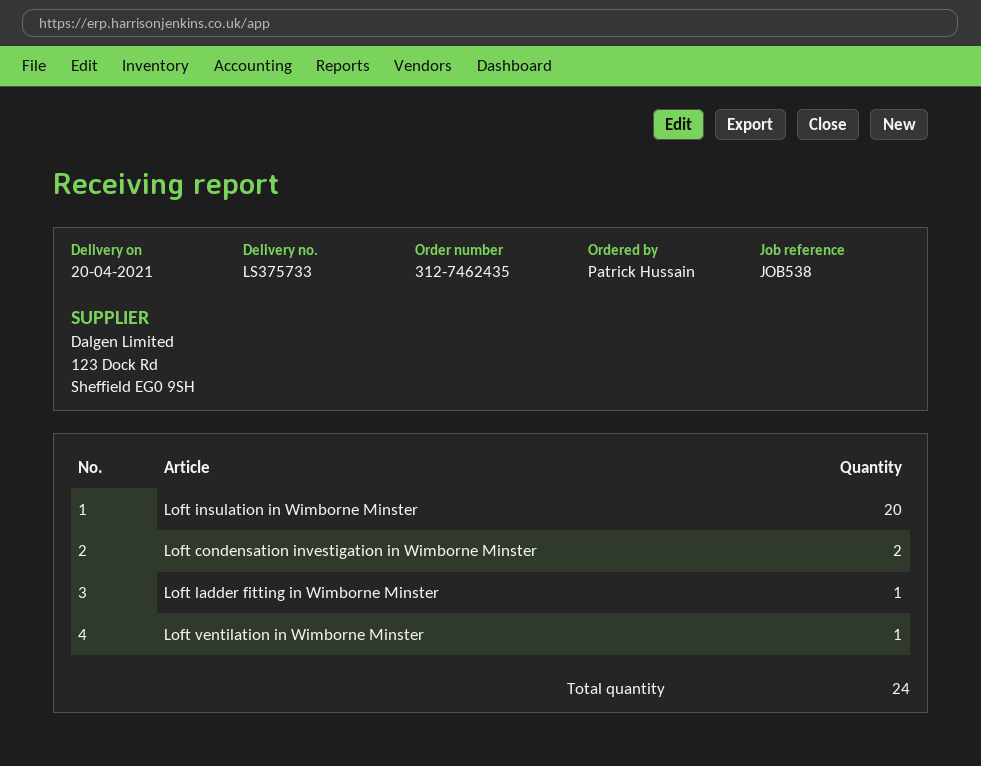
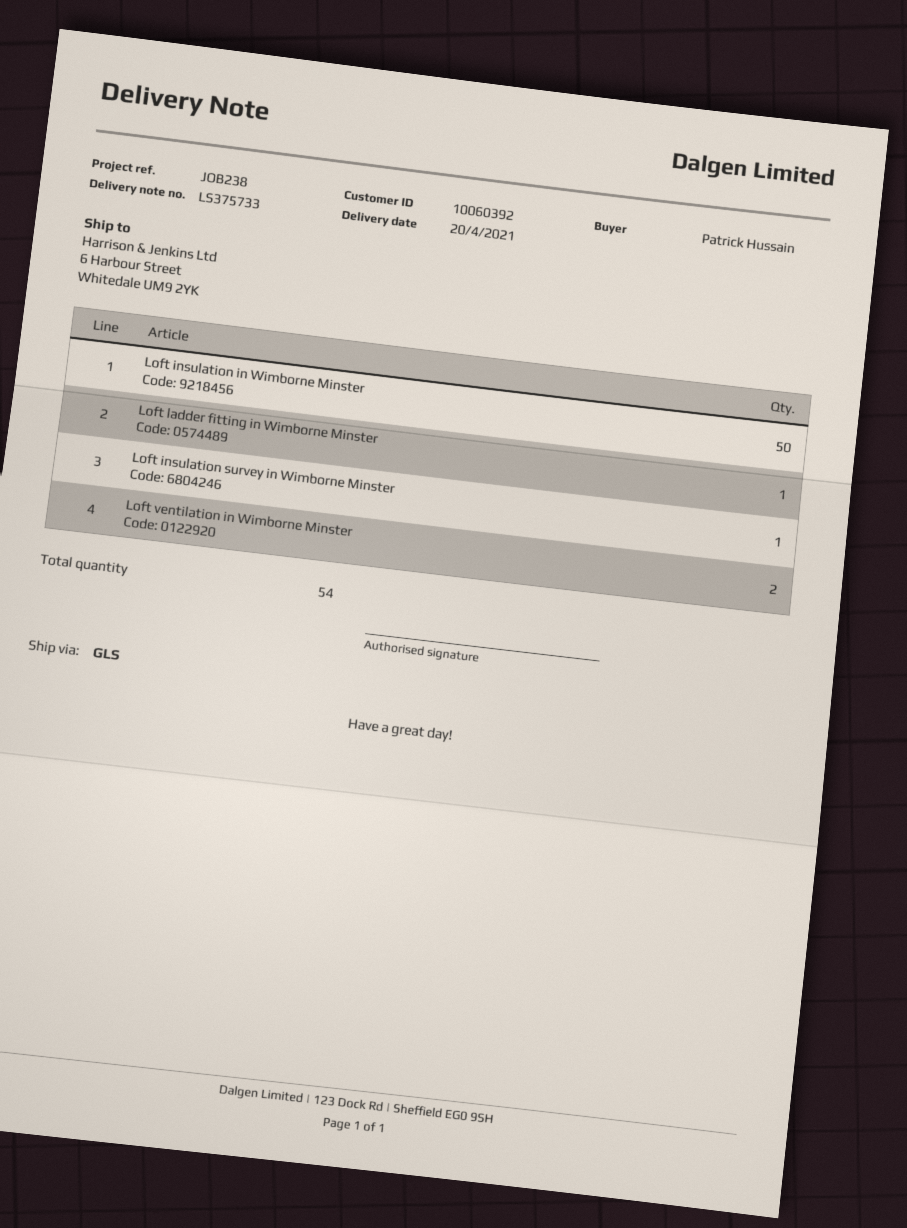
reference: JOB538 -> JOB238
Loft insulation in Wimborne Minster: 20 -> 50
Loft condensation investigation in Wimborne Minster: 2 -> none
Loft ventilation in Wimborne Minster: 1 -> 2
Loft insulation survey in Wimborne Minster: none -> 1
total quantity: 24 -> 54

